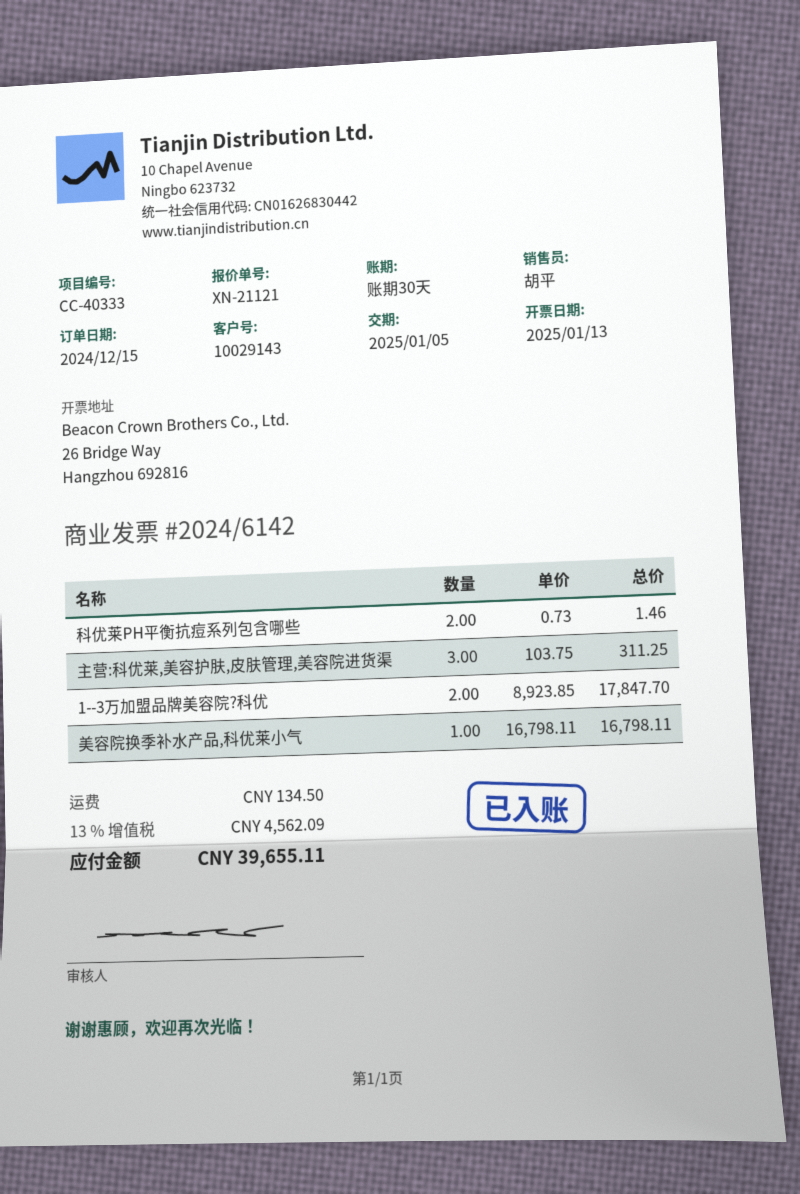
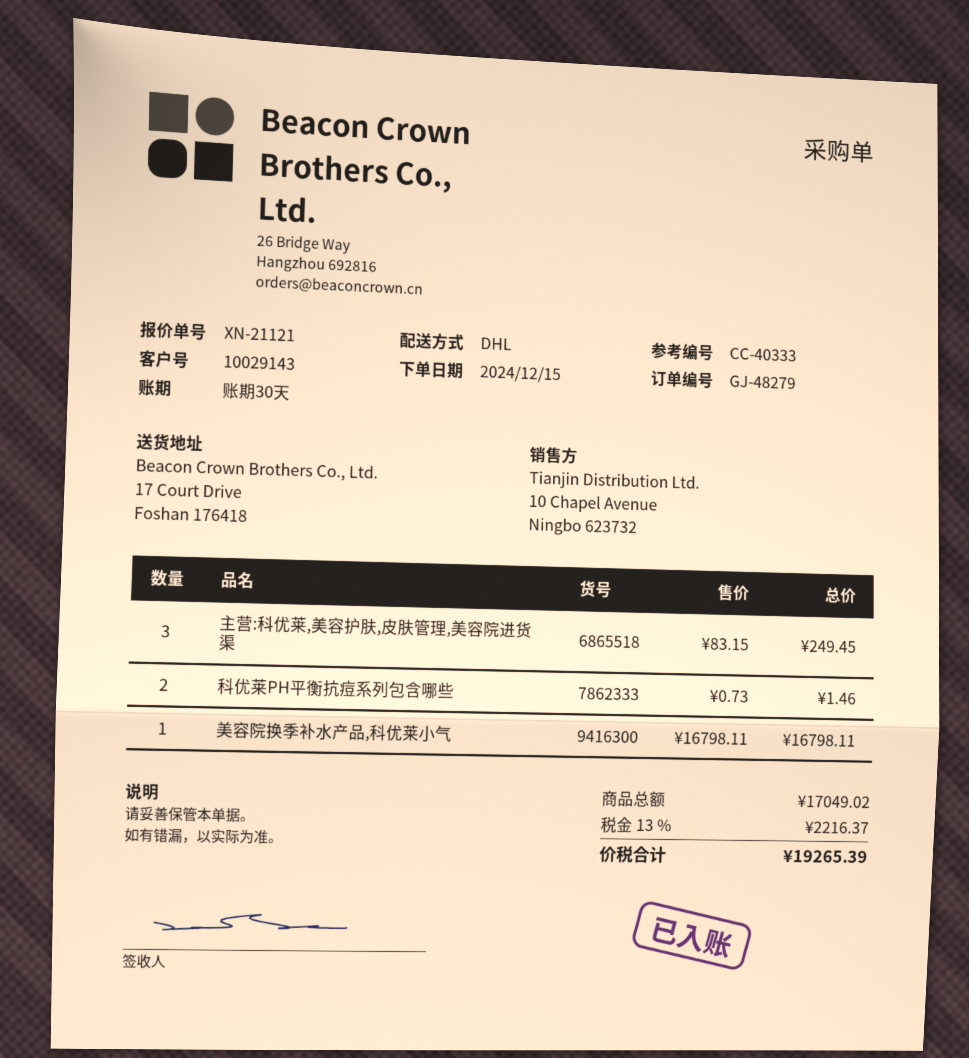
主营:科优莱,美容护肤,皮肤管理,美容院进货渠: 3 x 103.75 = 311.25 -> 3 x 83.15 = 249.45
1--3万加盟品牌美容院?科优: 2 x 8923.85 = 17847.70 -> none
shipping: 134.50 -> none
tax: 13% = 4562.09 -> 13% = 2216.37
total: 39655.11 -> 19265.39

